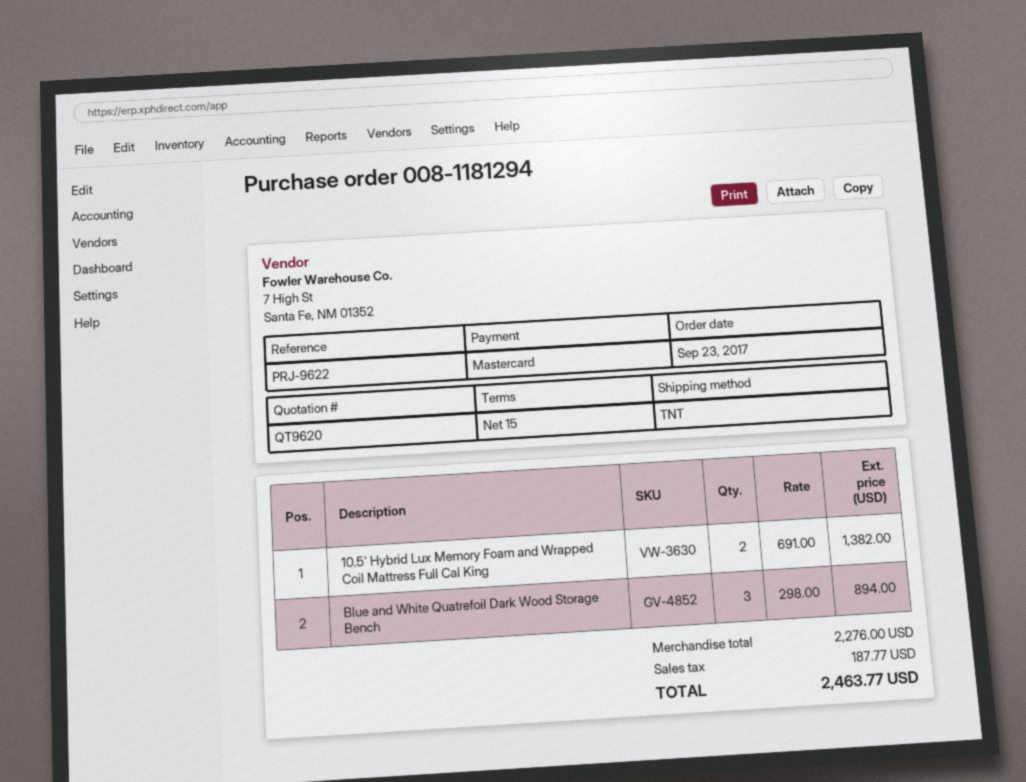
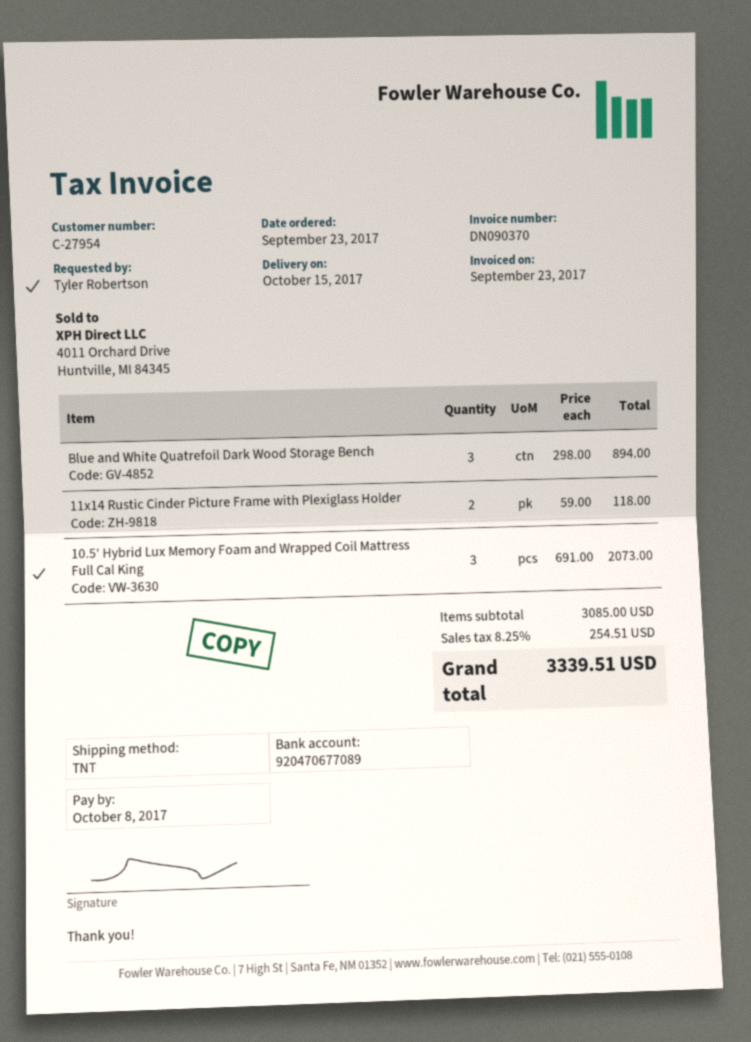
10.5' Hybrid Lux Memory Foam and Wrapped Coil Mattress Full Cal King: 2 x 691.00 = 1382.00 -> 3 x 691.00 = 2073.00
11x14 Rustic Cinder Picture Frame with Plexiglass Holder: none -> 2 x 59.00 = 118.00
subtotal: 2276.00 -> 3085.00
tax: 187.77 -> 254.51
total: 2463.77 -> 3339.51

